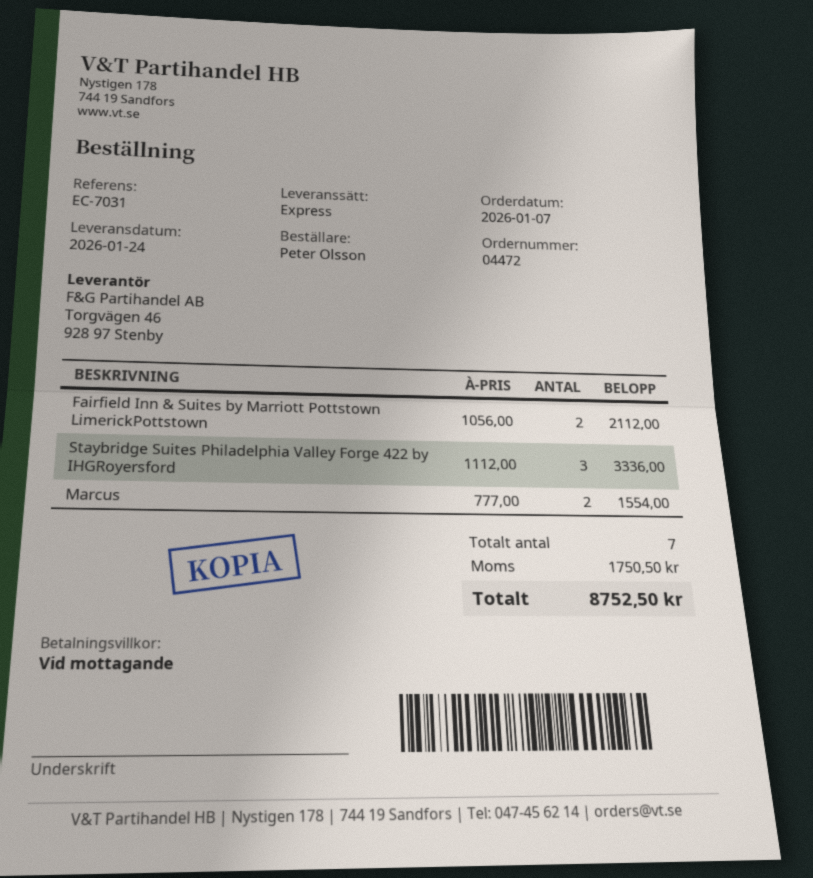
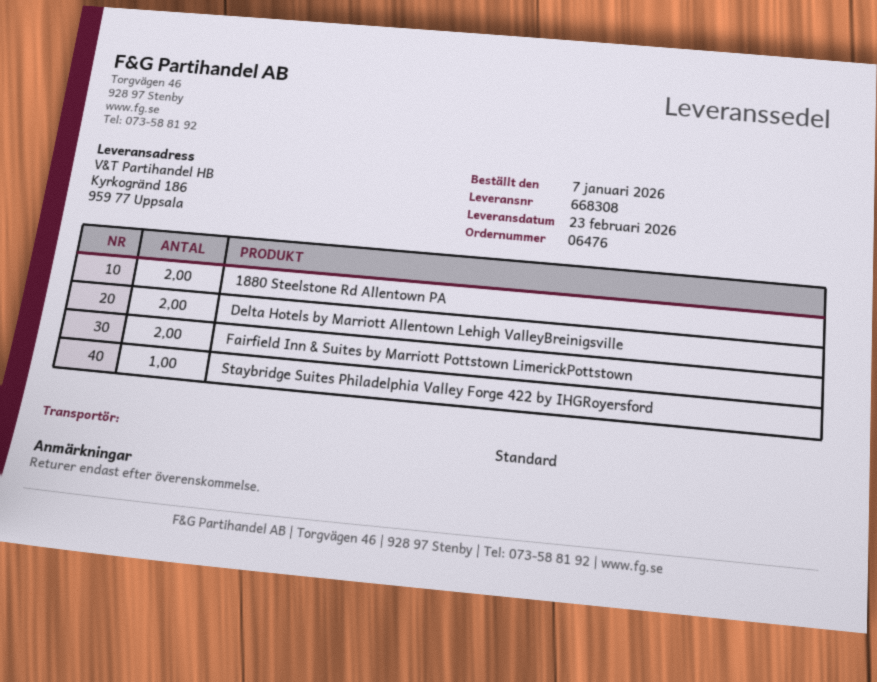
order number: 04472 -> 06476
delivery date: 2026-01-24 -> 2026-02-23
shipping method: express -> standard
Staybridge Suites Philadelphia Valley Forge 422 by IHGRoyersford: 3 -> 1
Marcus: 2 -> none
1880 Steelstone Rd Allentown PA: none -> 2
Delta Hotels by Marriott Allentown Lehigh ValleyBreinigsville: none -> 2

